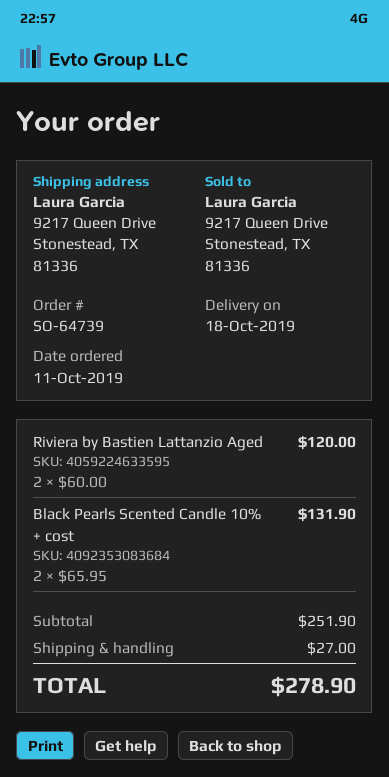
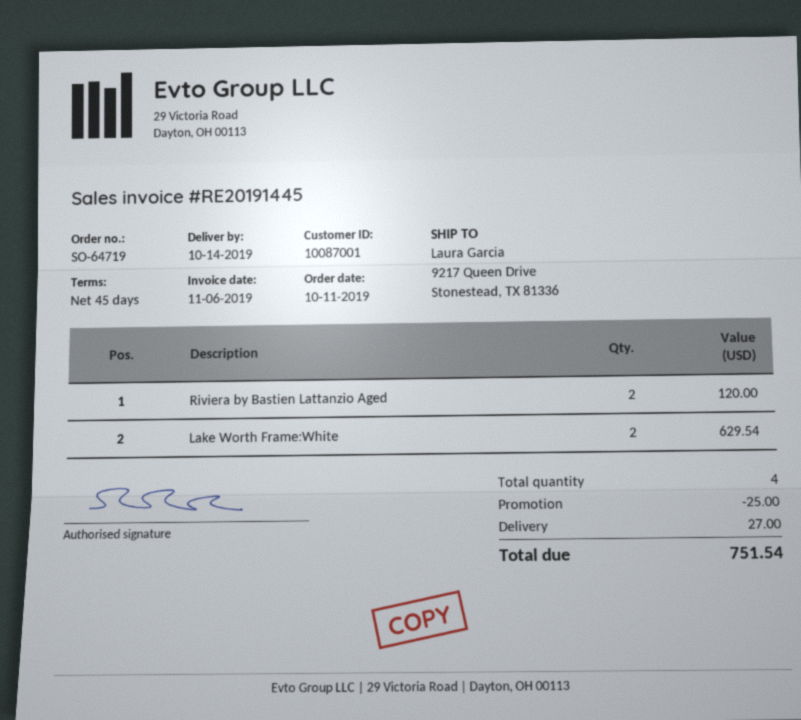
order number: SO-64739 -> SO-64719
delivery date: 2019-10-18 -> 2019-10-14
Black Pearls Scented Candle 10% + cost: 2 for 131.90 -> none
Lake Worth Frame:White: none -> 2 for 629.54
discount: none -> 25.00
total: 278.90 -> 751.54

